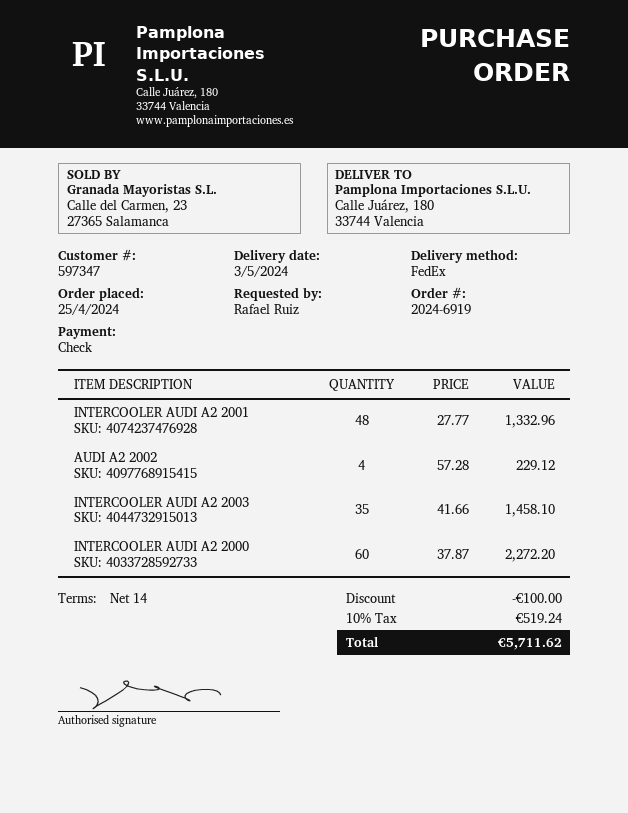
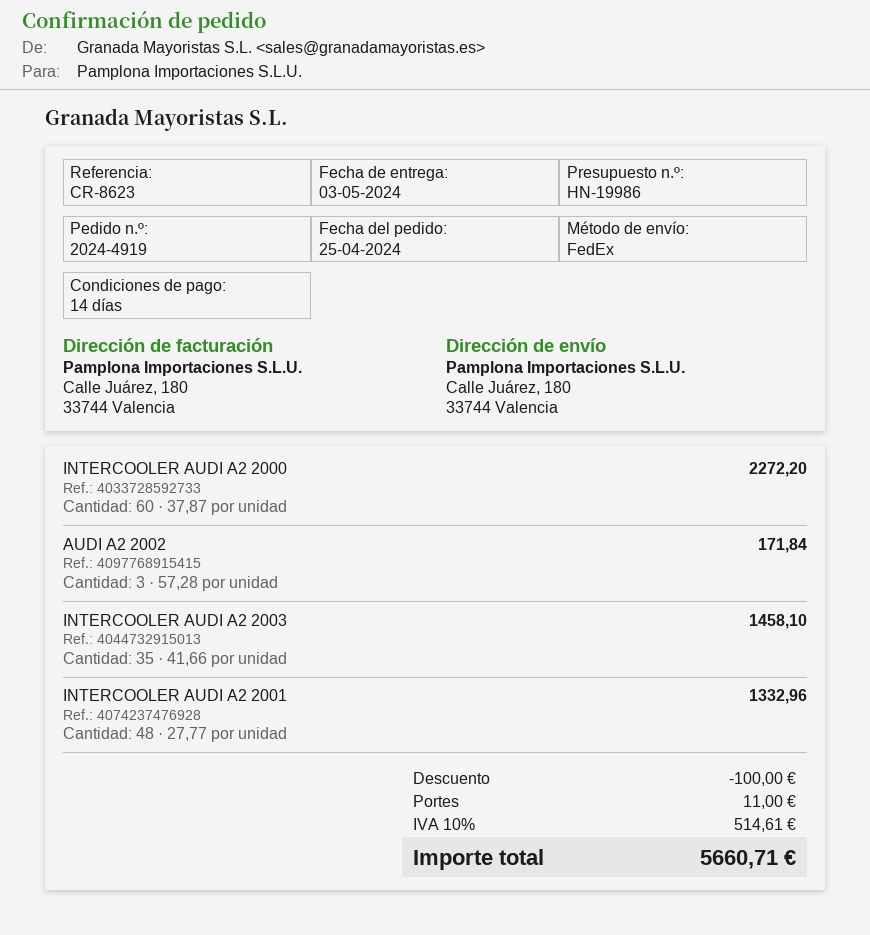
order number: 2024-6919 -> 2024-4919
AUDI A2 2002: 4 x 57.28 = 229.12 -> 3 x 57.28 = 171.84
shipping: none -> 11.00
tax: 10% = 519.24 -> 10% = 514.61
total: 5711.62 -> 5660.71

